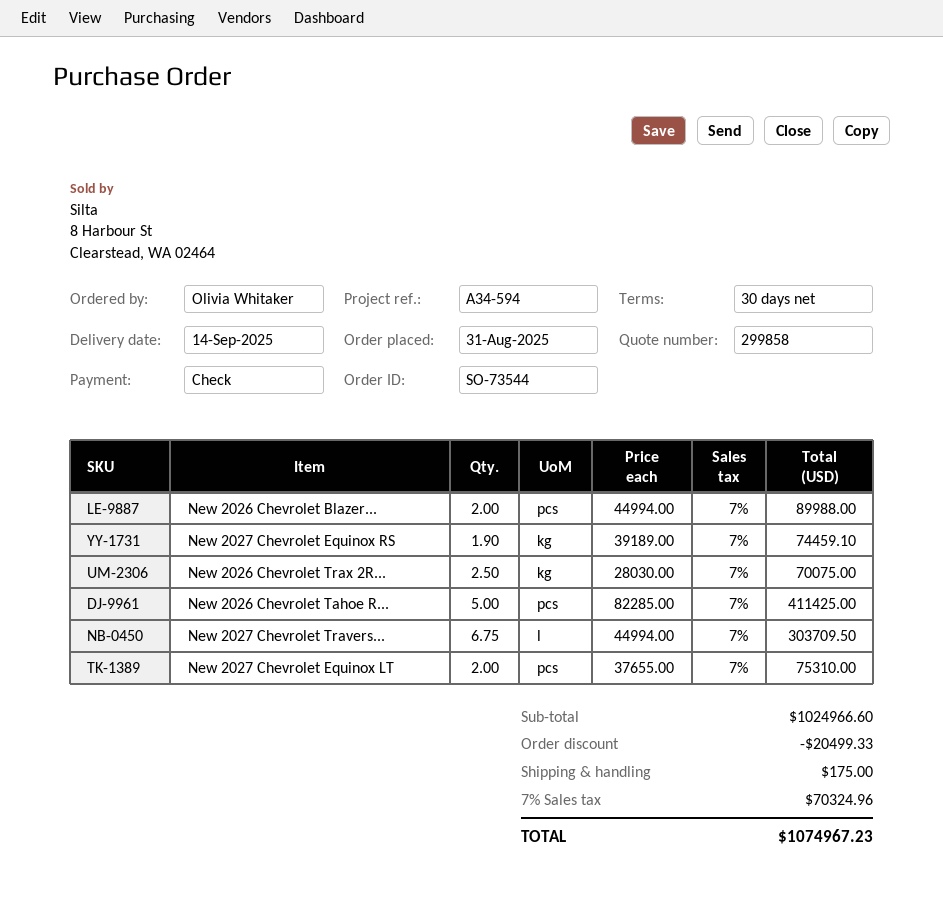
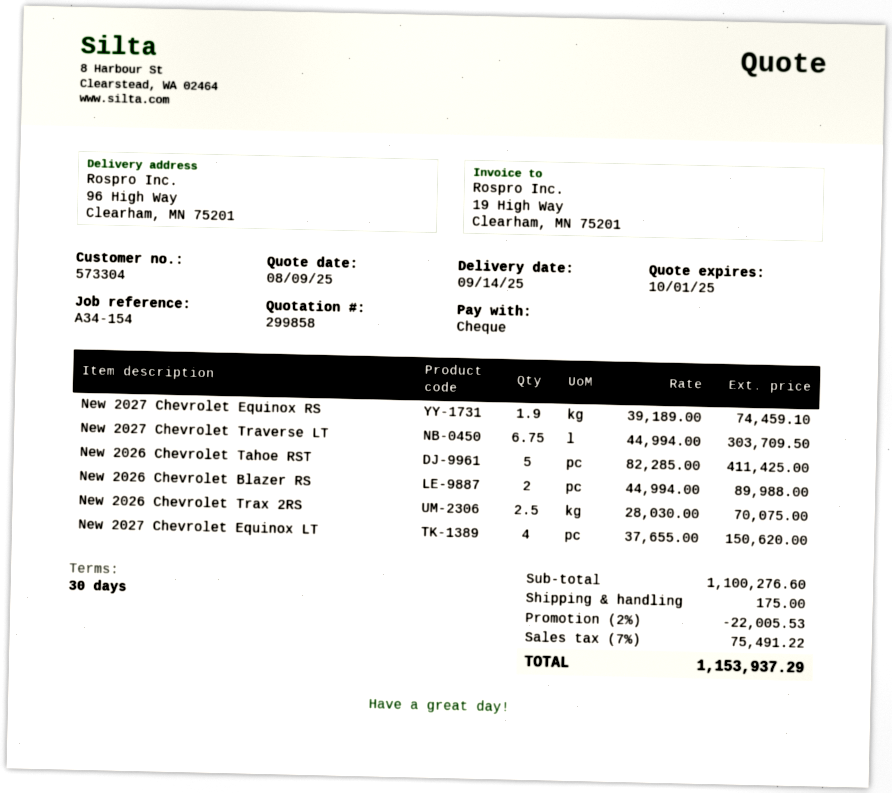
reference: A34-594 -> A34-154
New 2027 Chevrolet Equinox LT: 2 x 37655.00 = 75310.00 -> 4 x 37655.00 = 150620.00
subtotal: 1024966.60 -> 1100276.60
discount: 20499.33 -> 22005.53
tax: 7% = 70324.96 -> 7% = 75491.22
total: 1074967.23 -> 1153937.29

